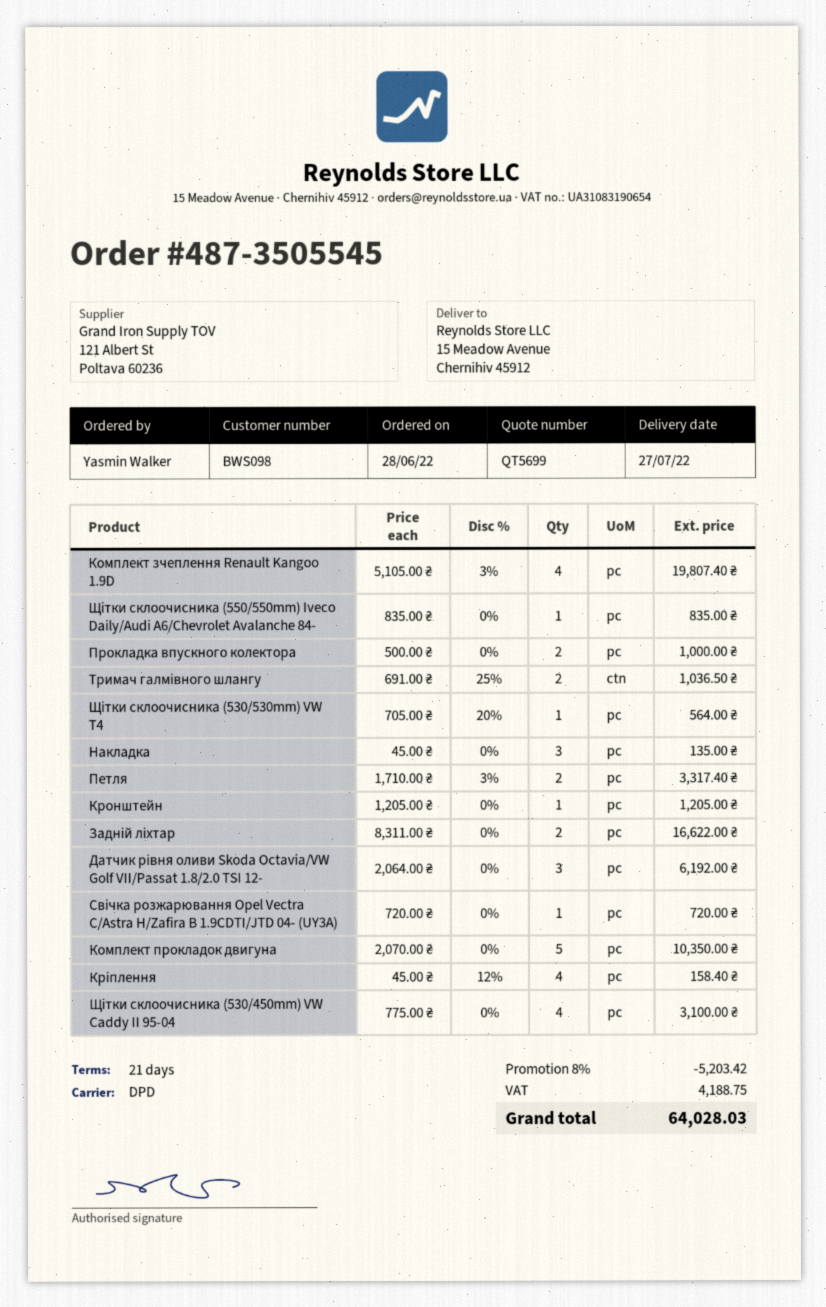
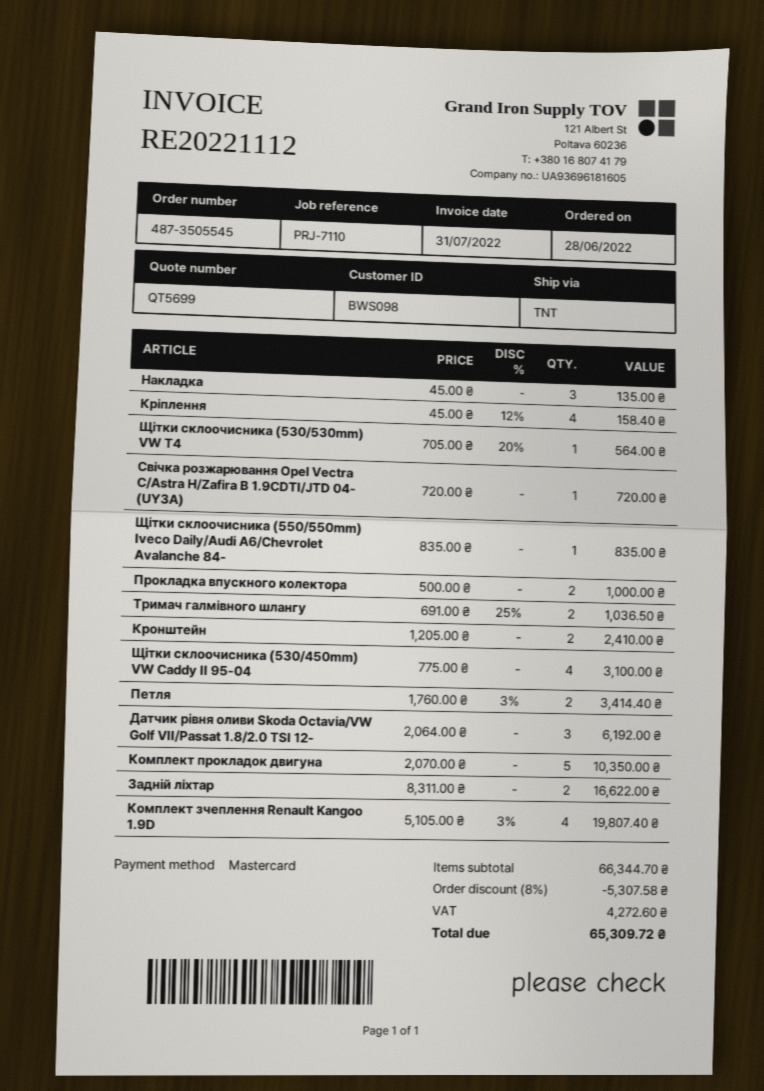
shipping method: DPD -> TNT
Петля: 2 x 1710.00 - 3% = 3317.40 -> 2 x 1760.00 - 3% = 3414.40
Кронштейн: 1 x 1205.00 = 1205.00 -> 2 x 1205.00 = 2410.00
discount: 8% = 5203.42 -> 8% = 5307.58
tax: 4188.75 -> 4272.60
total: 64028.03 -> 65309.72

